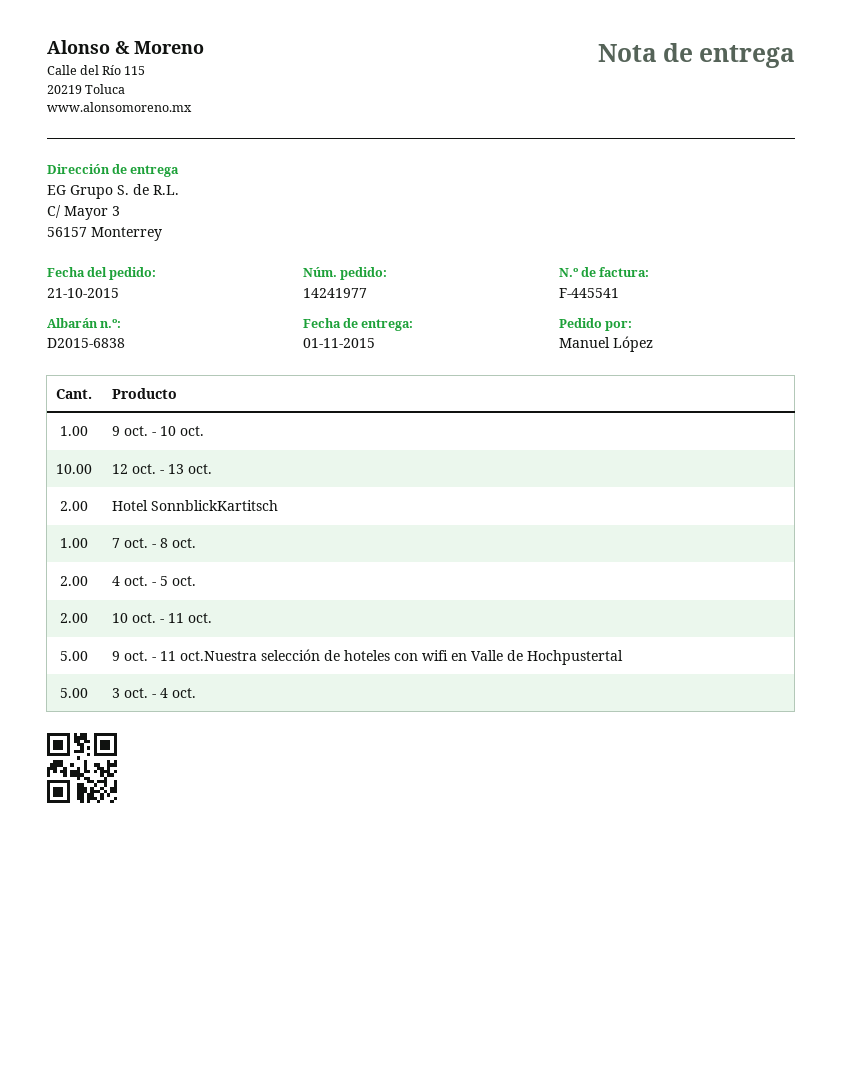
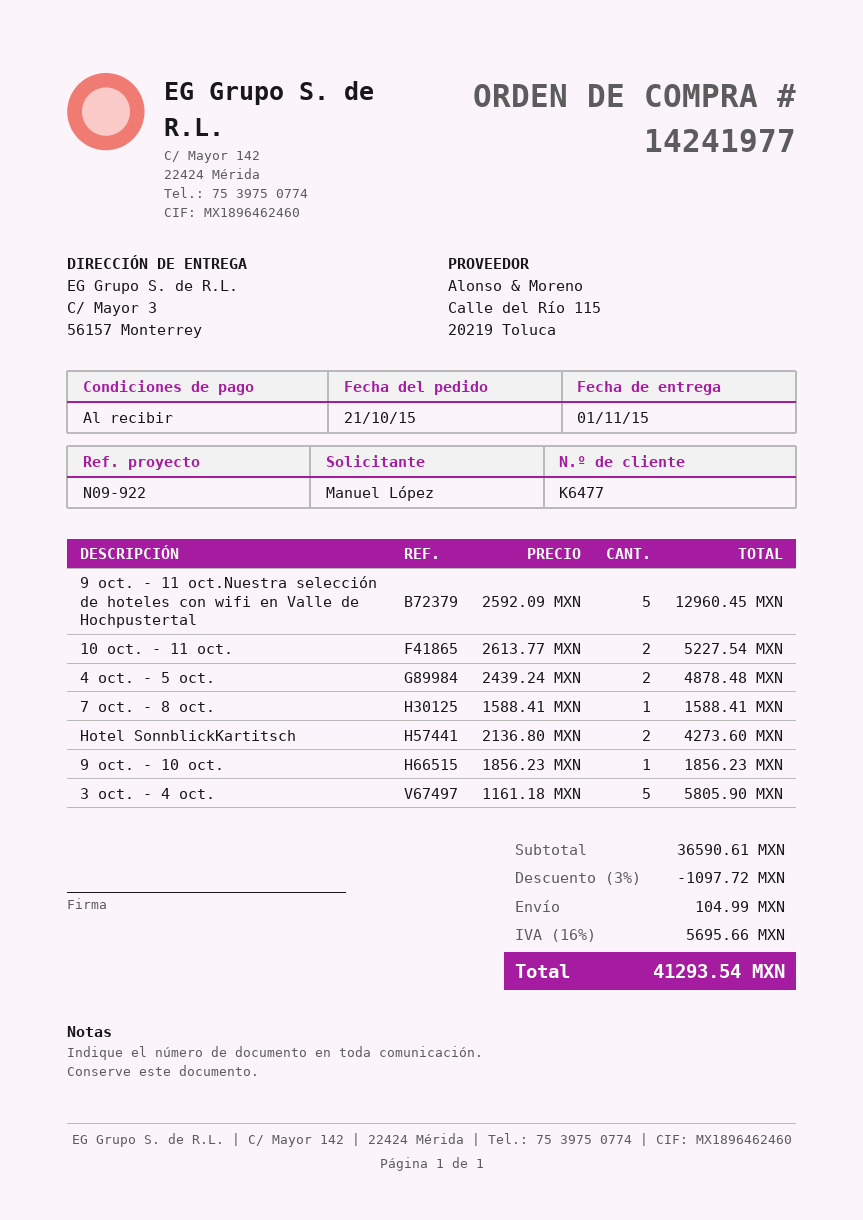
12 oct. - 13 oct.: 10 -> none

